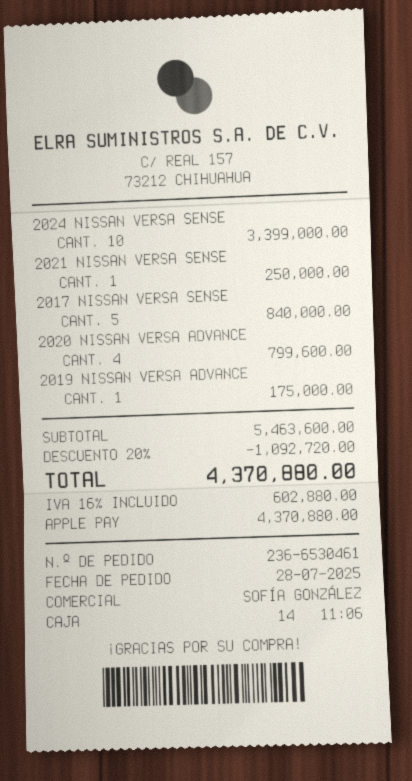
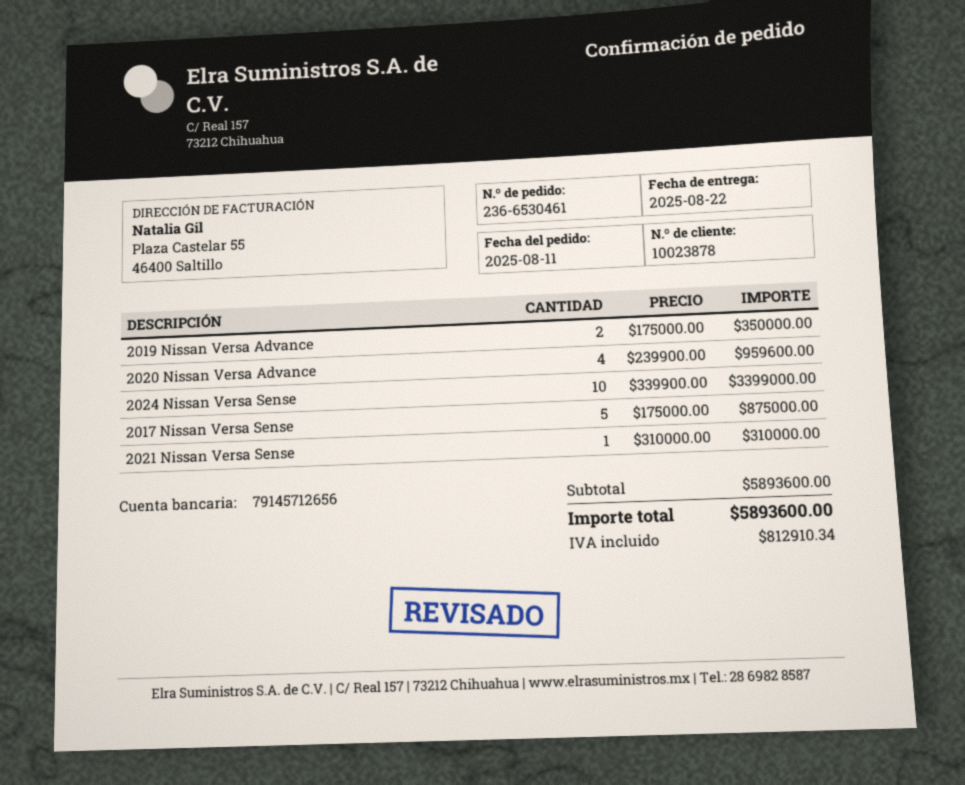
order date: 2025-07-28 -> 2025-08-11
2021 NISSAN VERSA SENSE: 1 for 250000.00 -> 1 for 310000.00
2017 NISSAN VERSA SENSE: 5 for 840000.00 -> 5 for 875000.00
2020 NISSAN VERSA ADVANCE: 4 for 799600.00 -> 4 for 959600.00
2019 NISSAN VERSA ADVANCE: 1 for 175000.00 -> 2 for 350000.00
subtotal: 5463600.00 -> 5893600.00
discount: 20% = 1092720.00 -> none
tax: 602880.00 -> 812910.34
total: 4370880.00 -> 5893600.00

